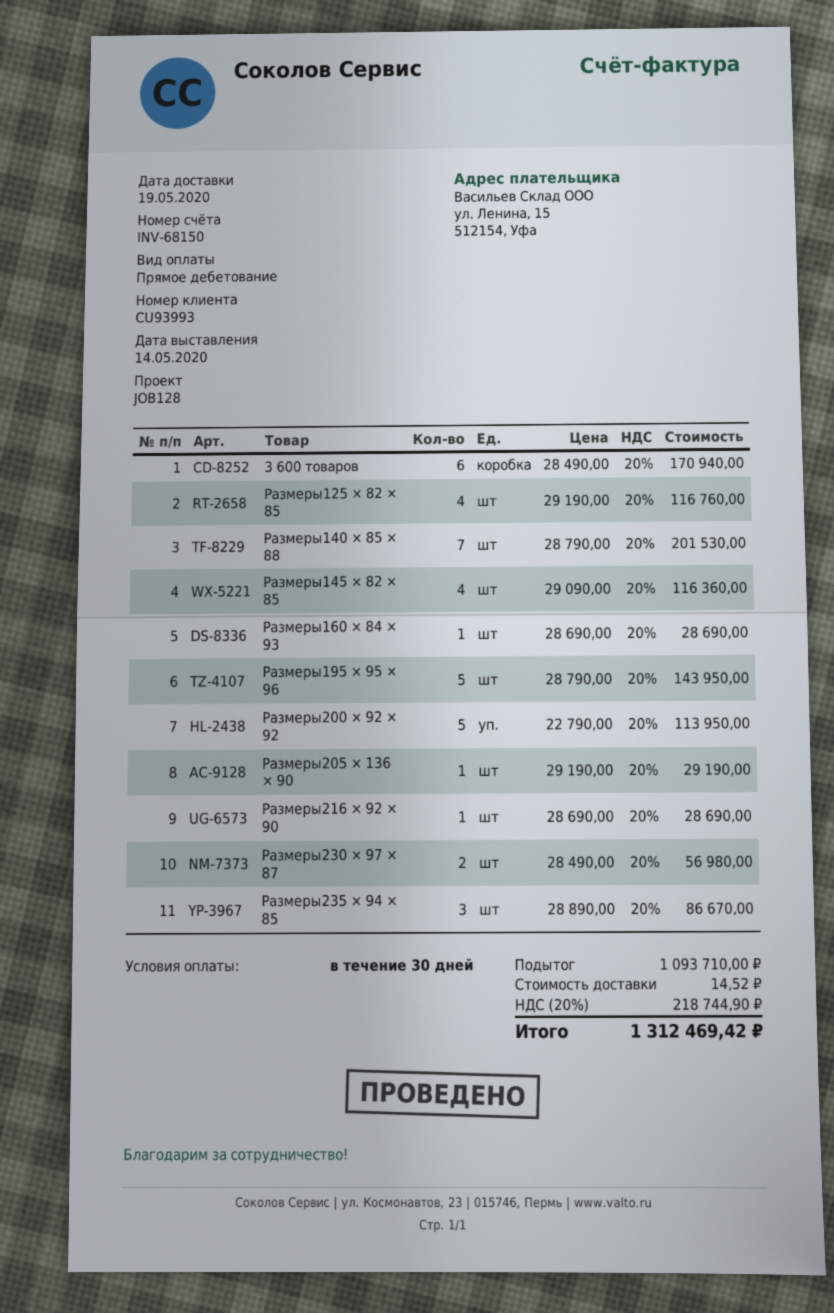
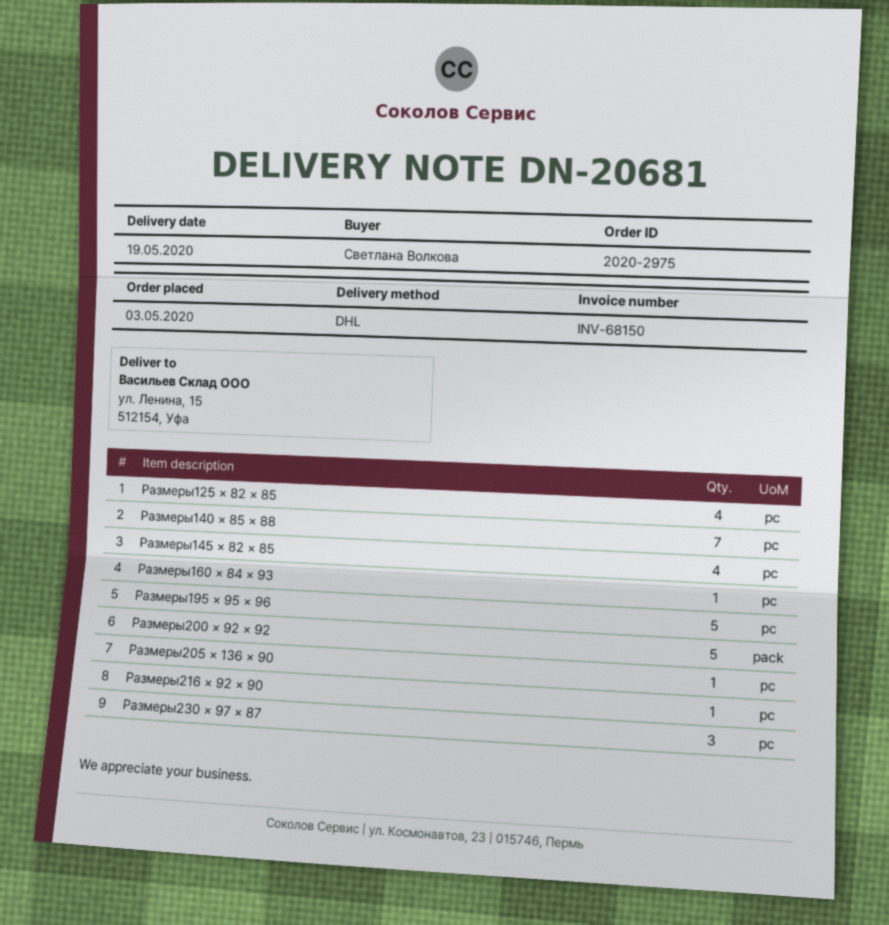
3 600 товаров: 6 -> none
Размеры230 × 97 × 87: 2 -> 3
Размеры235 × 94 × 85: 3 -> none

